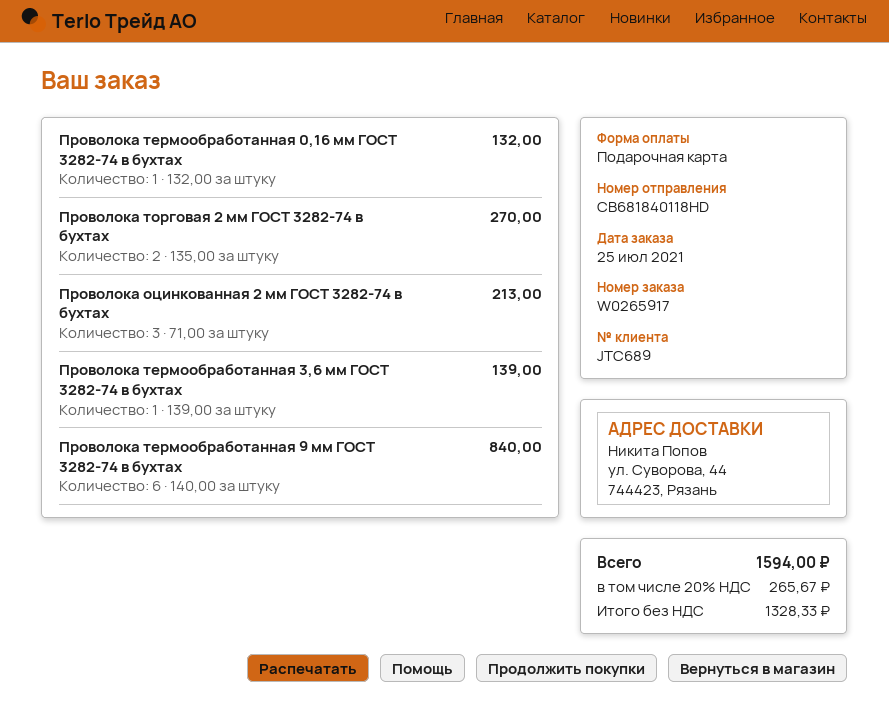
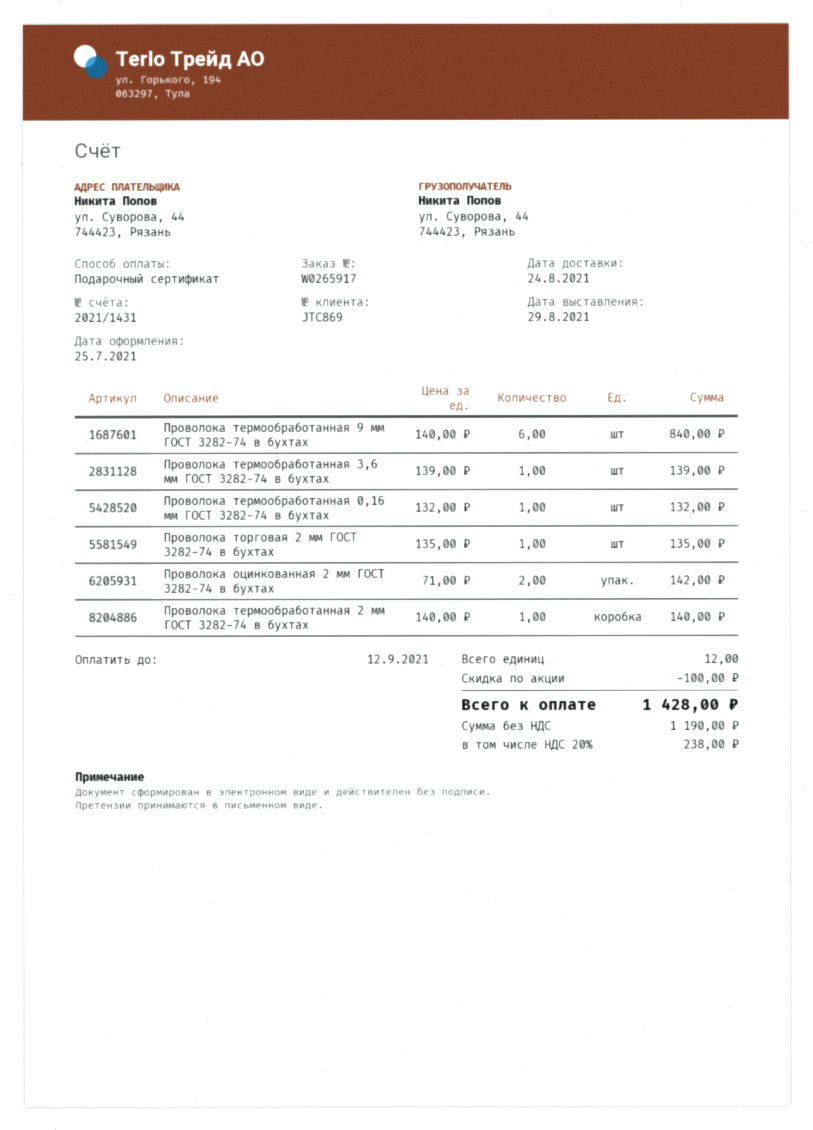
customer number: JTC689 -> JTC869
Проволока торговая 2 мм ГОСТ 3282-74 в бухтах: 2 x 135.00 = 270.00 -> 1 x 135.00 = 135.00
Проволока оцинкованная 2 мм ГОСТ 3282-74 в бухтах: 3 x 71.00 = 213.00 -> 2 x 71.00 = 142.00
Проволока термообработанная 2 мм ГОСТ 3282-74 в бухтах: none -> 1 x 140.00 = 140.00
discount: none -> 100.00
net: 1328.33 -> 1190.00
tax: 20% = 265.67 -> 20% = 238.00
total: 1594.00 -> 1428.00

